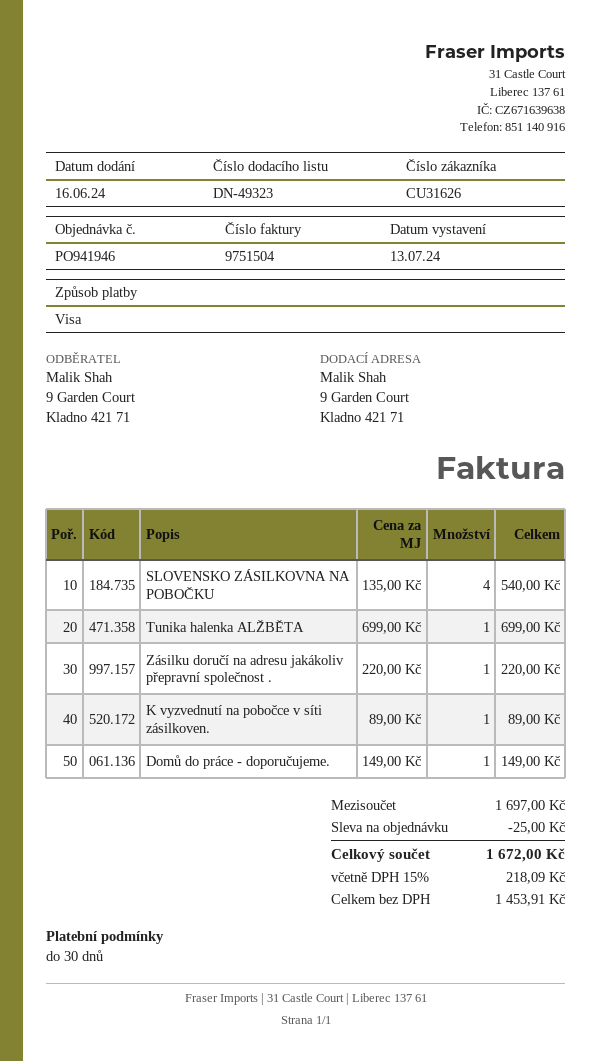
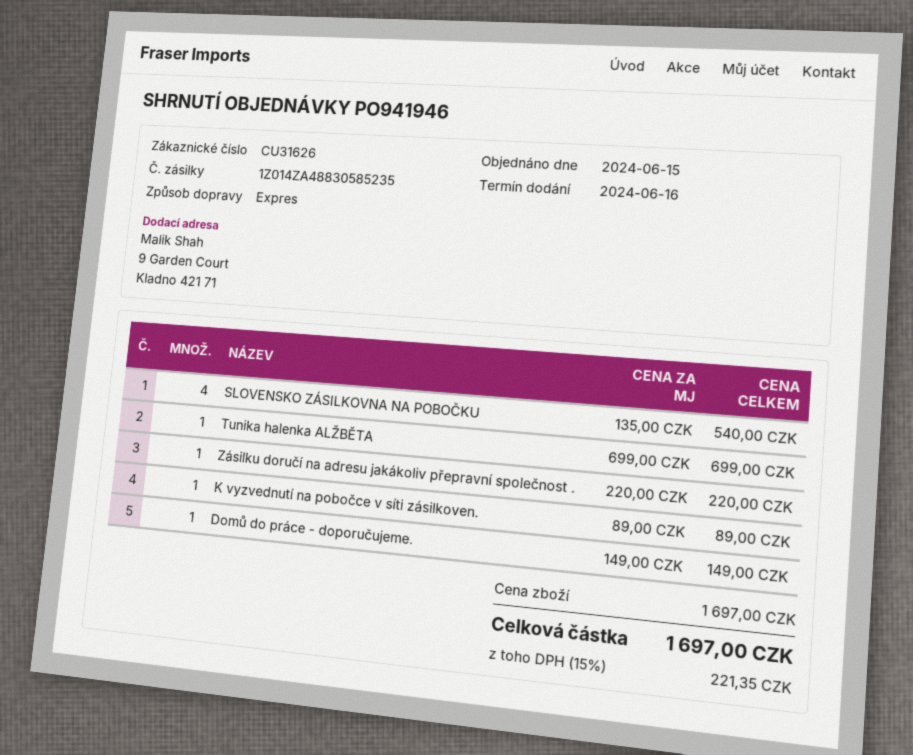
discount: 25.00 -> none
tax: 15% = 218.09 -> 15% = 221.35
total: 1672.00 -> 1697.00

